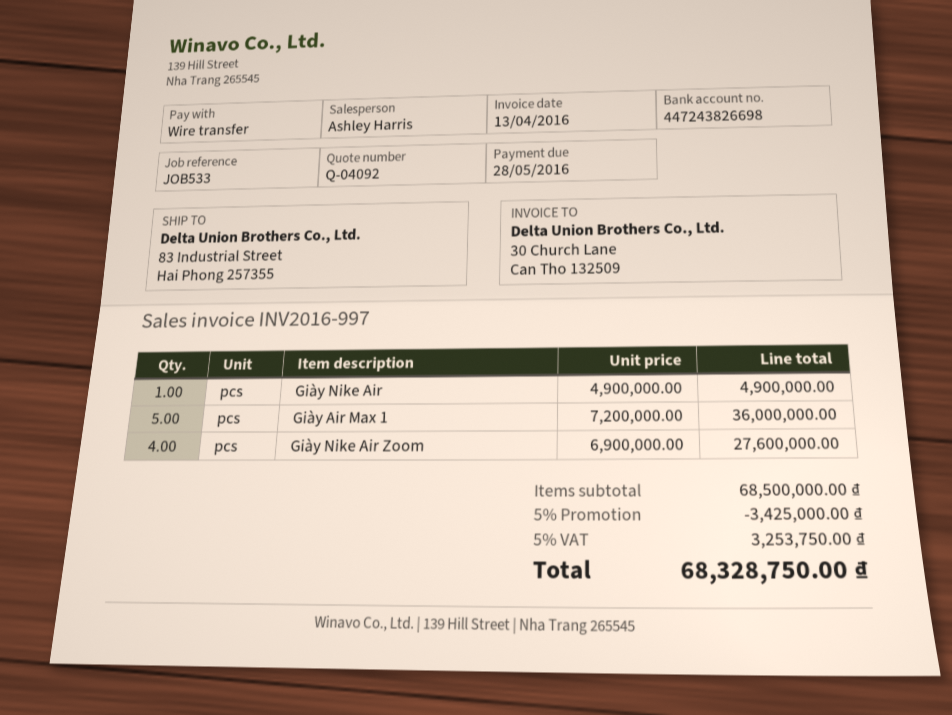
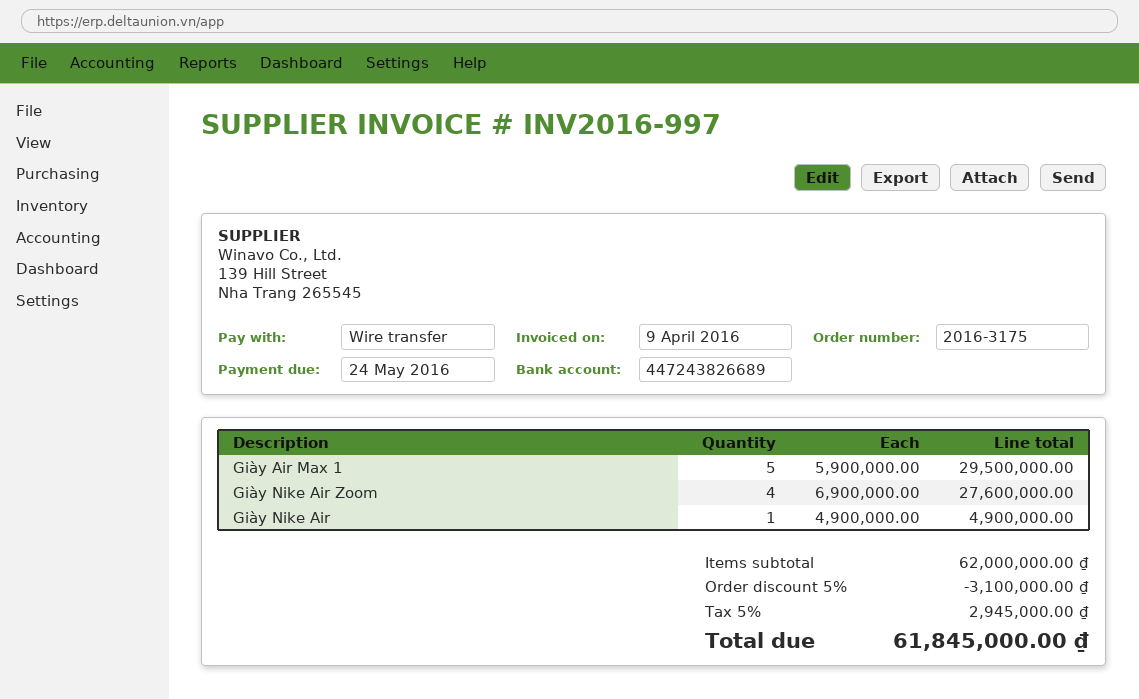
invoice date: 2016-04-13 -> 2016-04-09
due date: 2016-05-28 -> 2016-05-24
bank account: 447243826698 -> 447243826689
Giày Air Max 1: 5 x 7200000.00 = 36000000.00 -> 5 x 5900000.00 = 29500000.00
subtotal: 68500000.00 -> 62000000.00
discount: 5% = 3425000.00 -> 5% = 3100000.00
tax: 5% = 3253750.00 -> 5% = 2945000.00
total: 68328750.00 -> 61845000.00

